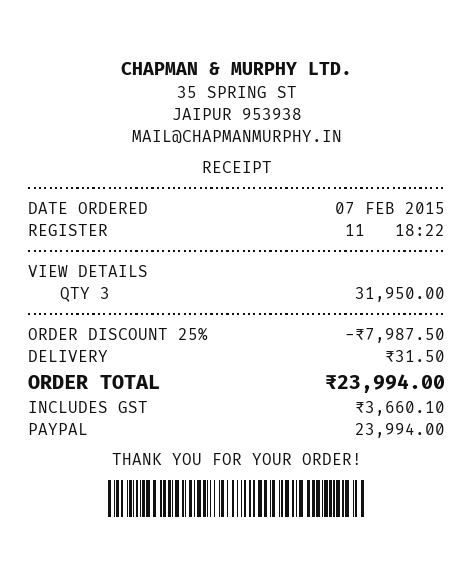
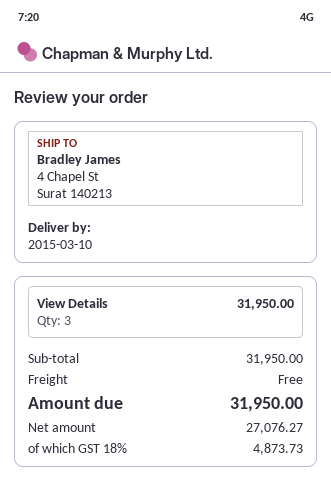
discount: 25% = 7987.50 -> none
shipping: 31.50 -> 0.00
tax: 3660.10 -> 4873.73
total: 23994.00 -> 31950.00

